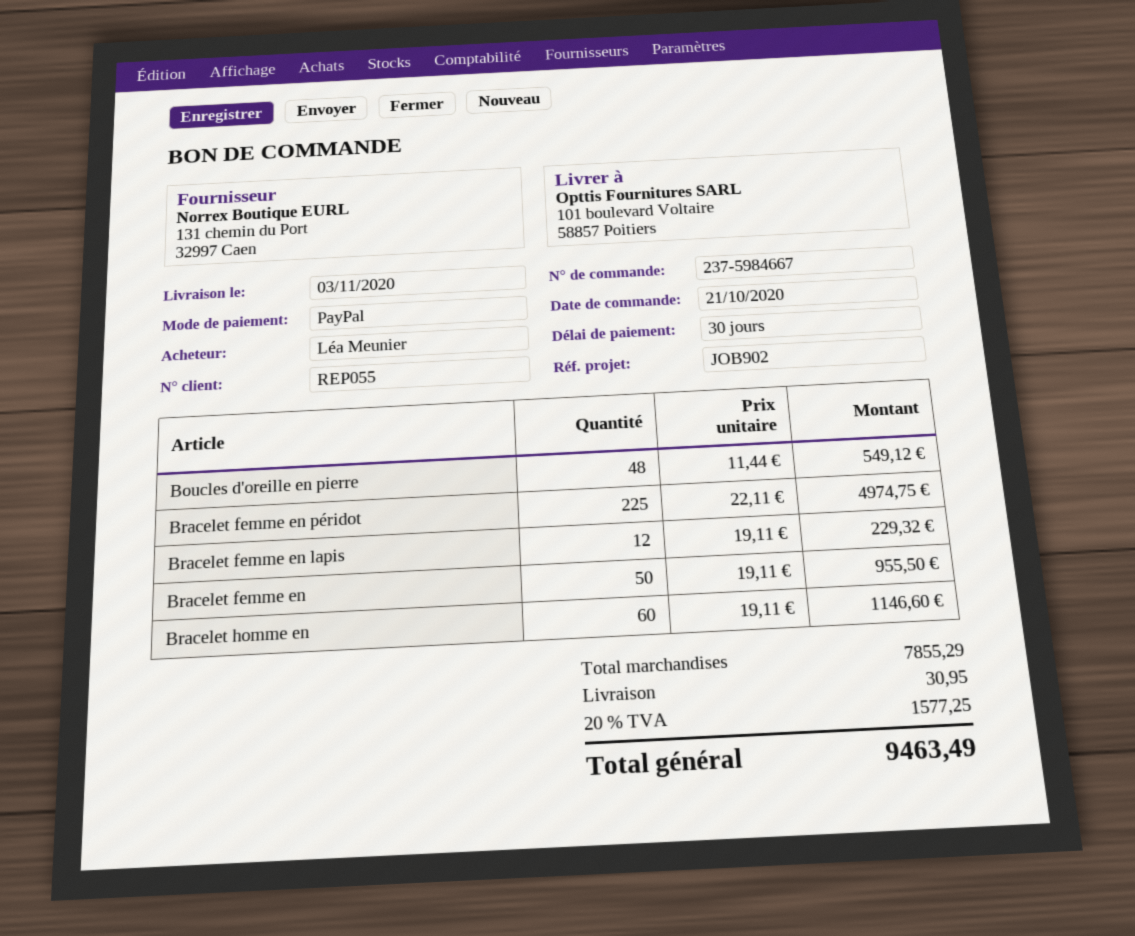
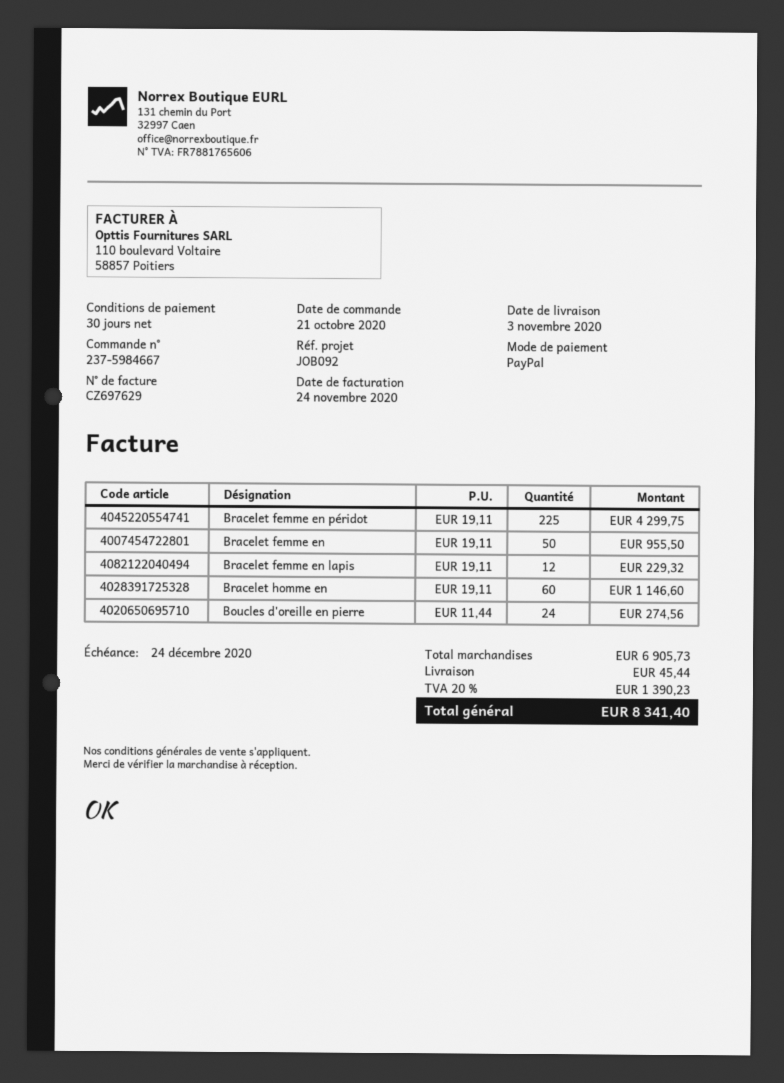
reference: JOB902 -> JOB092
Boucles d'oreille en pierre: 48 x 11.44 = 549.12 -> 24 x 11.44 = 274.56
Bracelet femme en péridot: 225 x 22.11 = 4974.75 -> 225 x 19.11 = 4299.75
subtotal: 7855.29 -> 6905.73
shipping: 30.95 -> 45.44
tax: 20% = 1577.25 -> 20% = 1390.23
total: 9463.49 -> 8341.40

